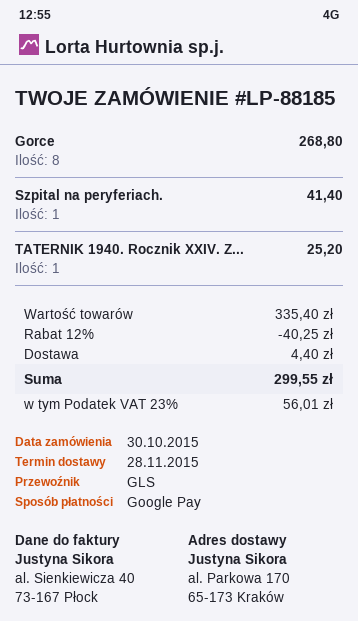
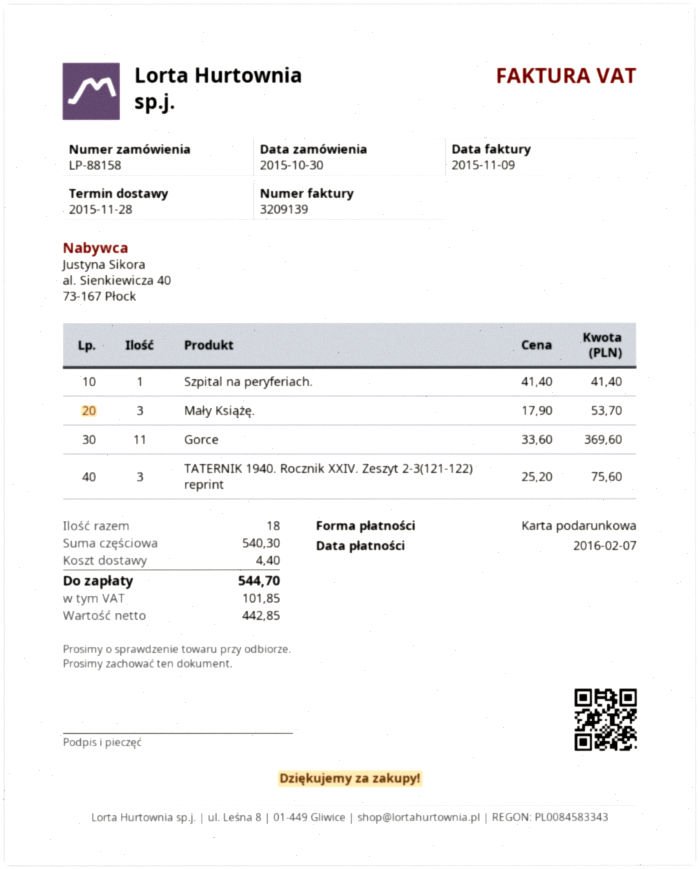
order number: LP-88185 -> LP-88158
payment method: Google Pay -> gift card
Gorce: 8 for 268.80 -> 11 for 369.60
TATERNIK 1940. Rocznik XXIV. Z...: 1 for 25.20 -> 3 for 75.60
Mały Książę.: none -> 3 for 53.70
subtotal: 335.40 -> 540.30
discount: 12% = 40.25 -> none
tax: 56.01 -> 101.85
total: 299.55 -> 544.70

